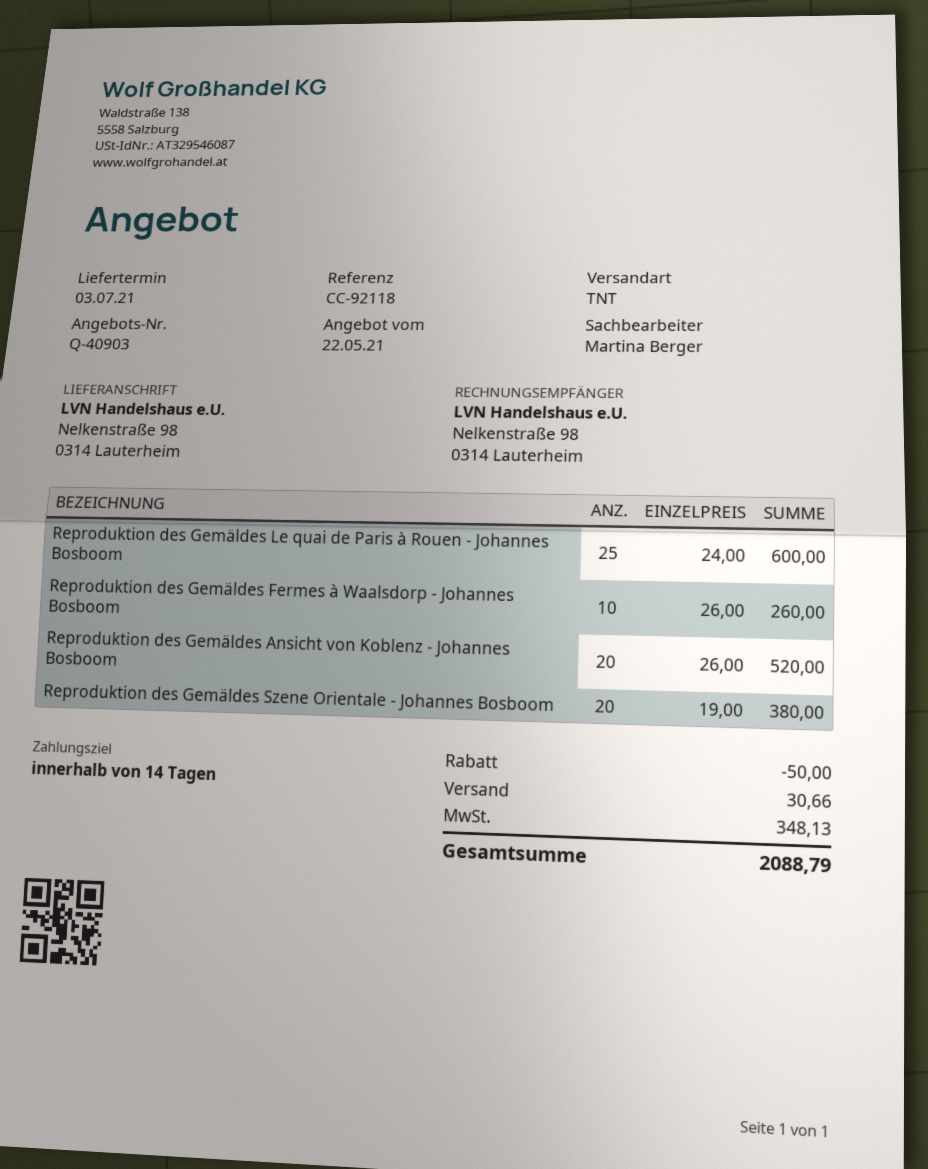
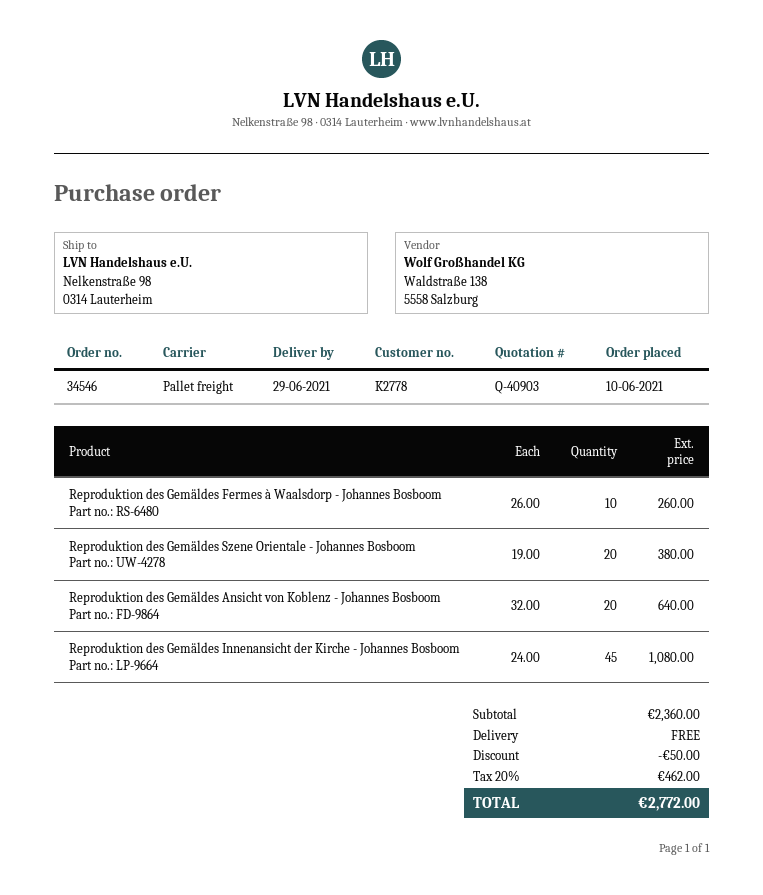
delivery date: 2021-07-03 -> 2021-06-29
shipping method: TNT -> pallet freight
Reproduktion des Gemäldes Le quai de Paris à Rouen - Johannes Bosboom: 25 x 24.00 = 600.00 -> none
Reproduktion des Gemäldes Ansicht von Koblenz - Johannes Bosboom: 20 x 26.00 = 520.00 -> 20 x 32.00 = 640.00
Reproduktion des Gemäldes Innenansicht der Kirche - Johannes Bosboom: none -> 45 x 24.00 = 1080.00
shipping: 30.66 -> 0.00
tax: 348.13 -> 462.00
total: 2088.79 -> 2772.00

